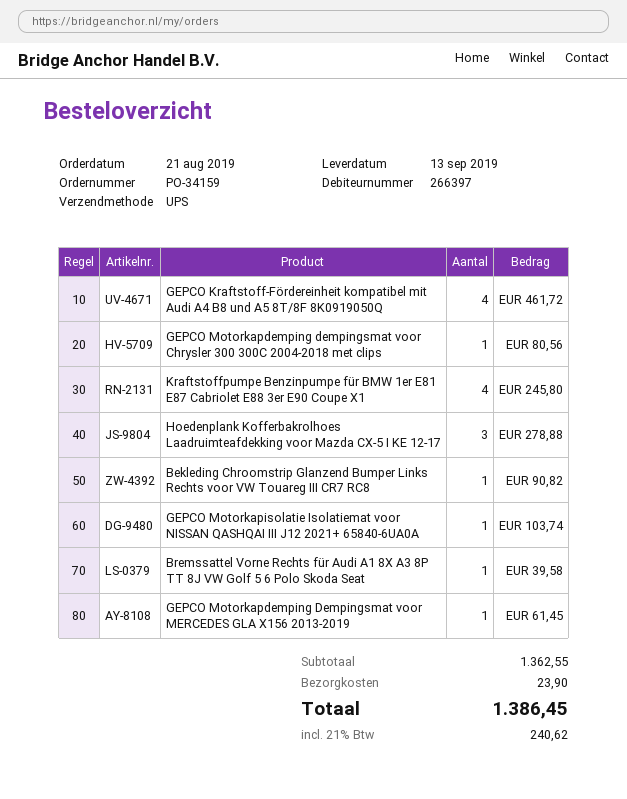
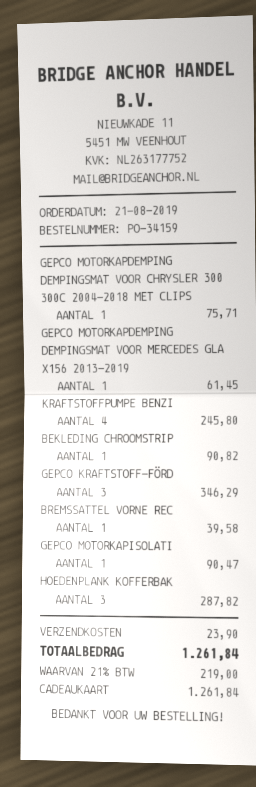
GEPCO Kraftstoff-Fördereinheit kompatibel mit Audi A4 B8 und A5 8T/8F 8K0919050Q: 4 for 461.72 -> 3 for 346.29
GEPCO Motorkapdemping dempingsmat voor Chrysler 300 300C 2004-2018 met clips: 1 for 80.56 -> 1 for 75.71
Hoedenplank Kofferbakrolhoes Laadruimteafdekking voor Mazda CX-5 I KE 12-17: 3 for 278.88 -> 3 for 287.82
GEPCO Motorkapisolatie Isolatiemat voor NISSAN QASHQAI III J12 2021+ 65840-6UA0A: 1 for 103.74 -> 1 for 90.47
tax: 21% = 240.62 -> 21% = 219.00
total: 1386.45 -> 1261.84

